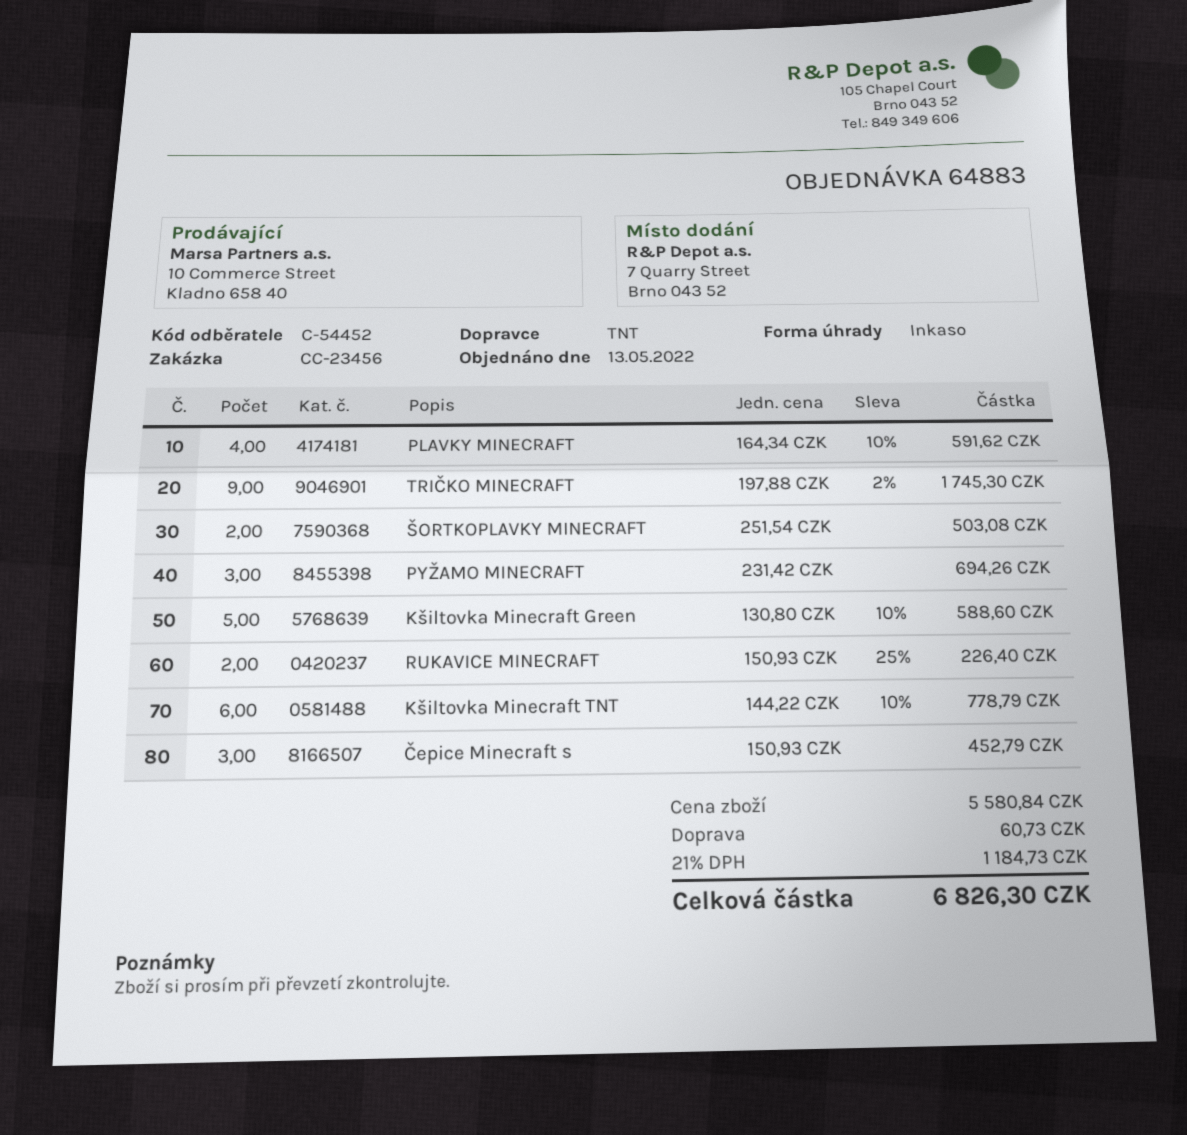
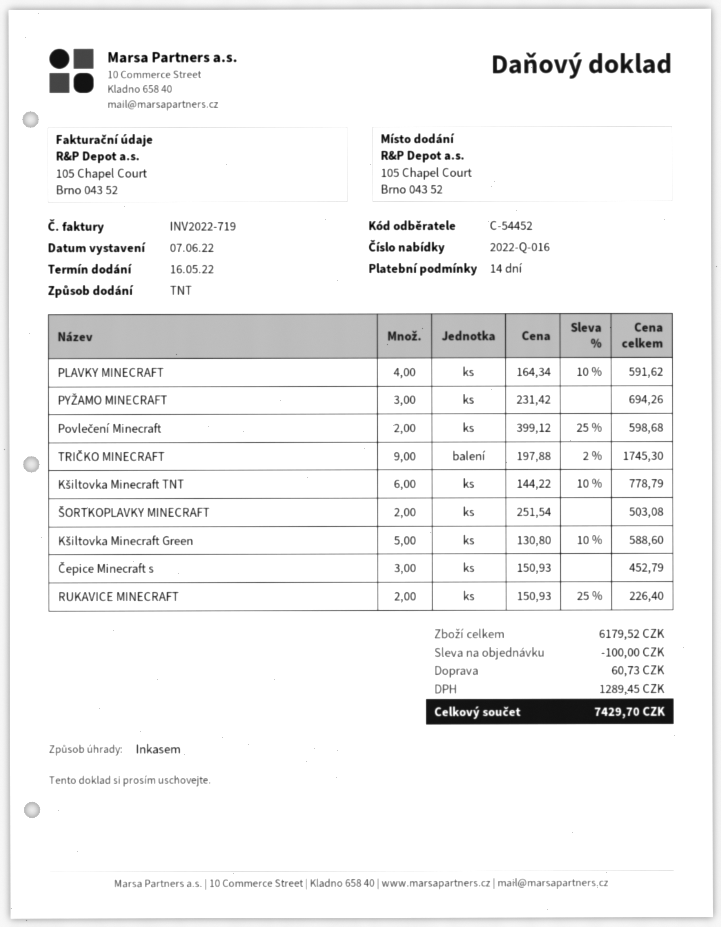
ship to: 7 Quarry Street, Brno 043 52 -> 105 Chapel Court, Brno 043 52
Povlečení Minecraft: none -> 2 x 399.12 - 25% = 598.68
subtotal: 5580.84 -> 6179.52
discount: none -> 100.00
tax: 1184.73 -> 1289.45
total: 6826.30 -> 7429.70

